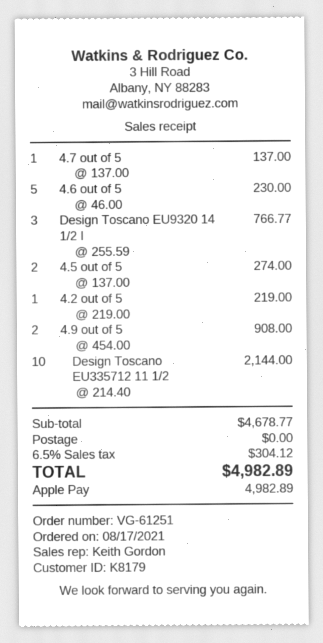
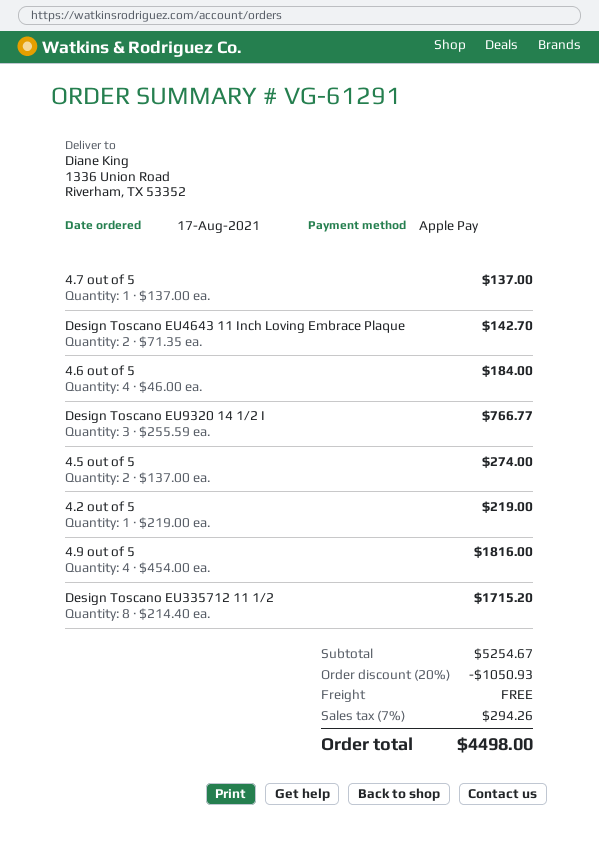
order number: VG-61251 -> VG-61291
4.6 out of 5: 5 x 46.00 = 230.00 -> 4 x 46.00 = 184.00
4.9 out of 5: 2 x 454.00 = 908.00 -> 4 x 454.00 = 1816.00
Design Toscano EU335712 11 1/2: 10 x 214.40 = 2144.00 -> 8 x 214.40 = 1715.20
Design Toscano EU4643 11 Inch Loving Embrace Plaque: none -> 2 x 71.35 = 142.70
subtotal: 4678.77 -> 5254.67
discount: none -> 20% = 1050.93
tax: 6.5% = 304.12 -> 7% = 294.26
total: 4982.89 -> 4498.00

